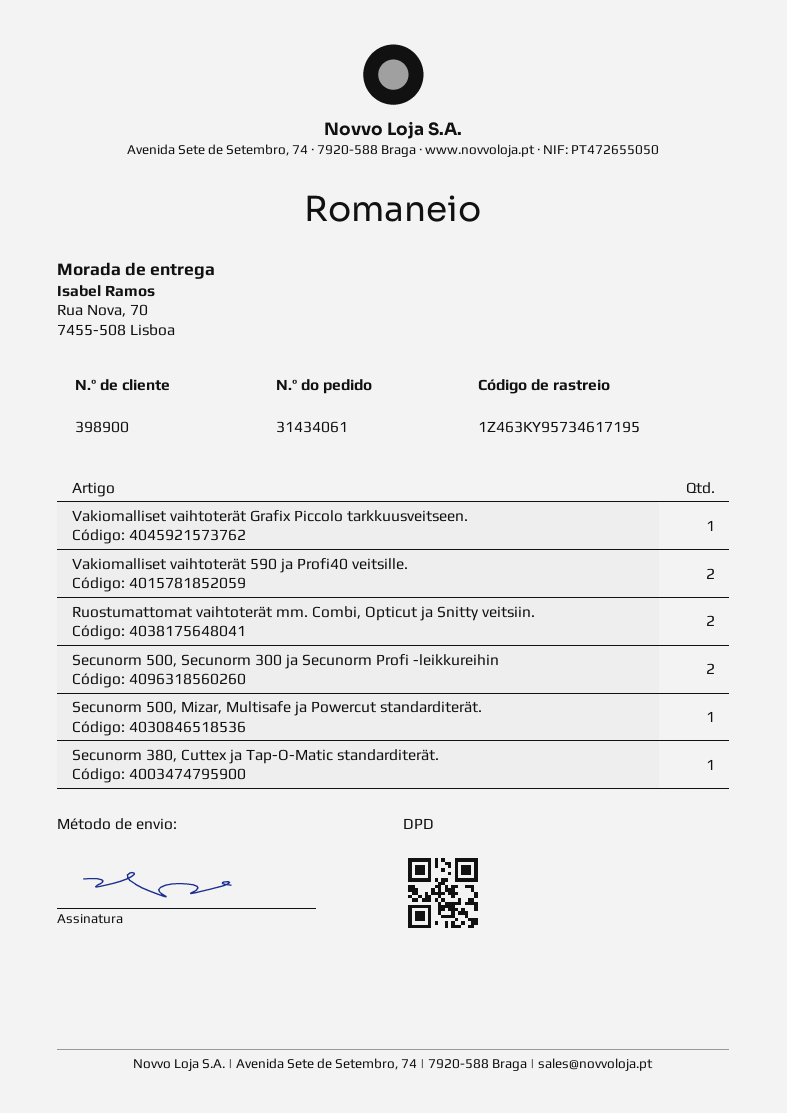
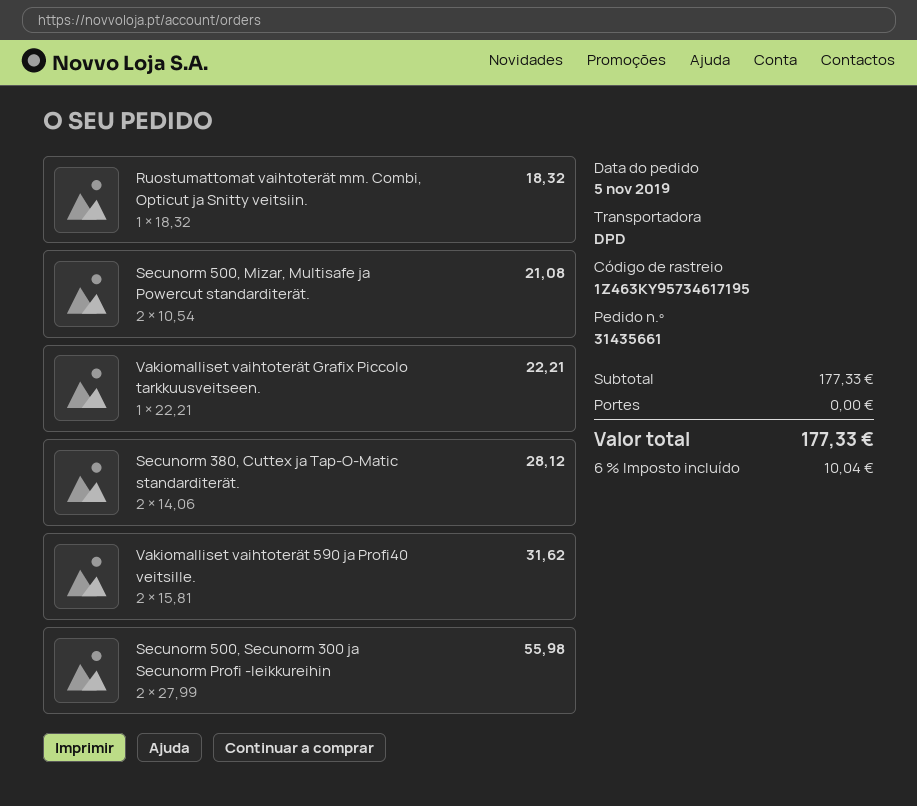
order number: 31434061 -> 31435661
Ruostumattomat vaihtoterät mm. Combi, Opticut ja Snitty veitsiin.: 2 -> 1
Secunorm 500, Mizar, Multisafe ja Powercut standarditerät.: 1 -> 2
Secunorm 380, Cuttex ja Tap-O-Matic standarditerät.: 1 -> 2

